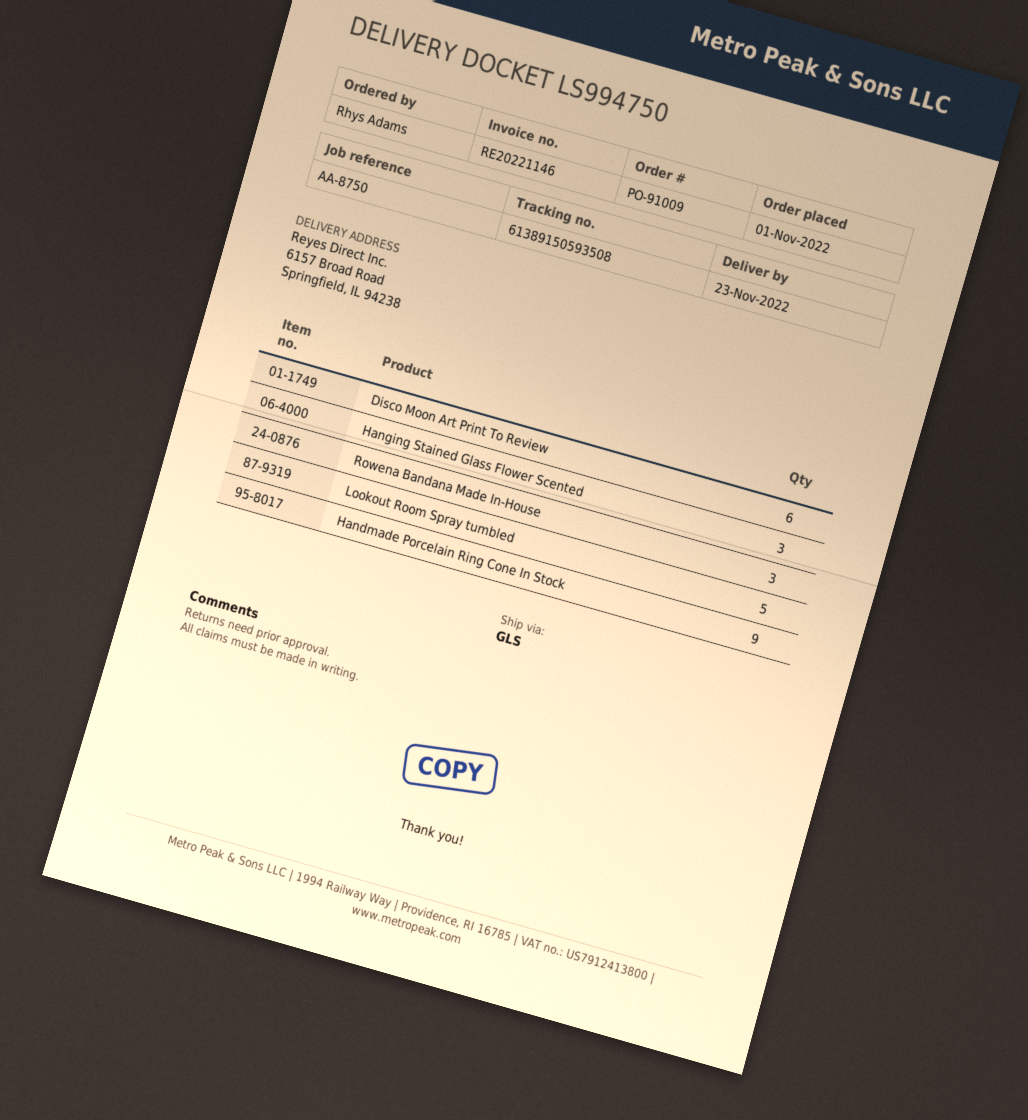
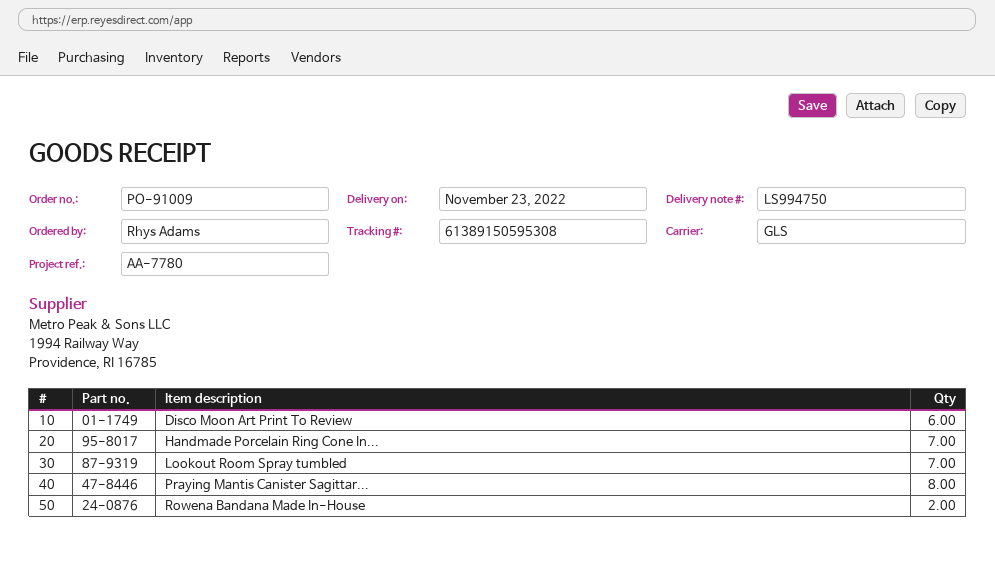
reference: AA-8750 -> AA-7780
tracking number: 61389150593508 -> 61389150595308
Hanging Stained Glass Flower Scented: 3 -> none
Rowena Bandana Made In-House: 3 -> 2
Lookout Room Spray tumbled: 5 -> 7
Handmade Porcelain Ring Cone In Stock: 9 -> 7
Praying Mantis Canister Sagittar...: none -> 8

